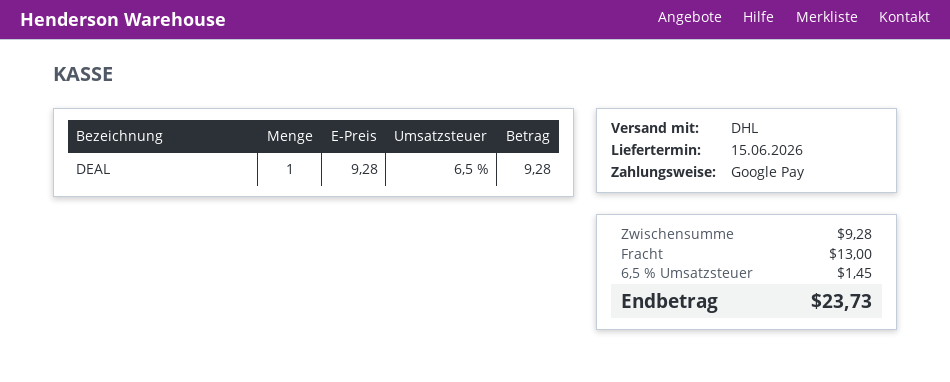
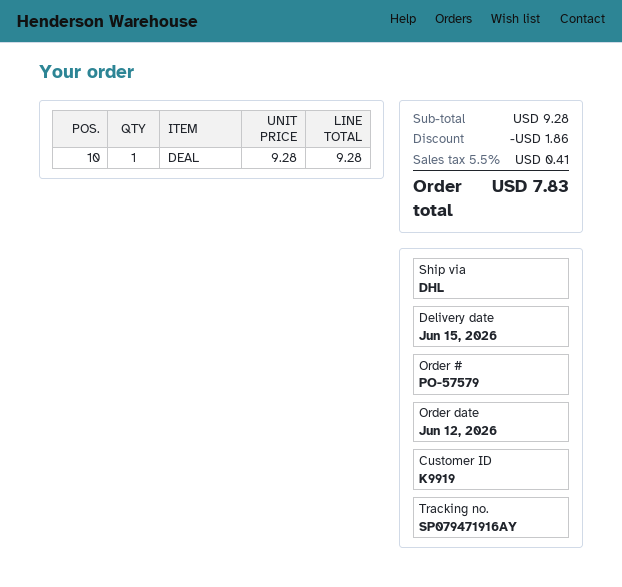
discount: none -> 1.86
shipping: 13.00 -> none
tax: 6.5% = 1.45 -> 5.5% = 0.41
total: 23.73 -> 7.83

